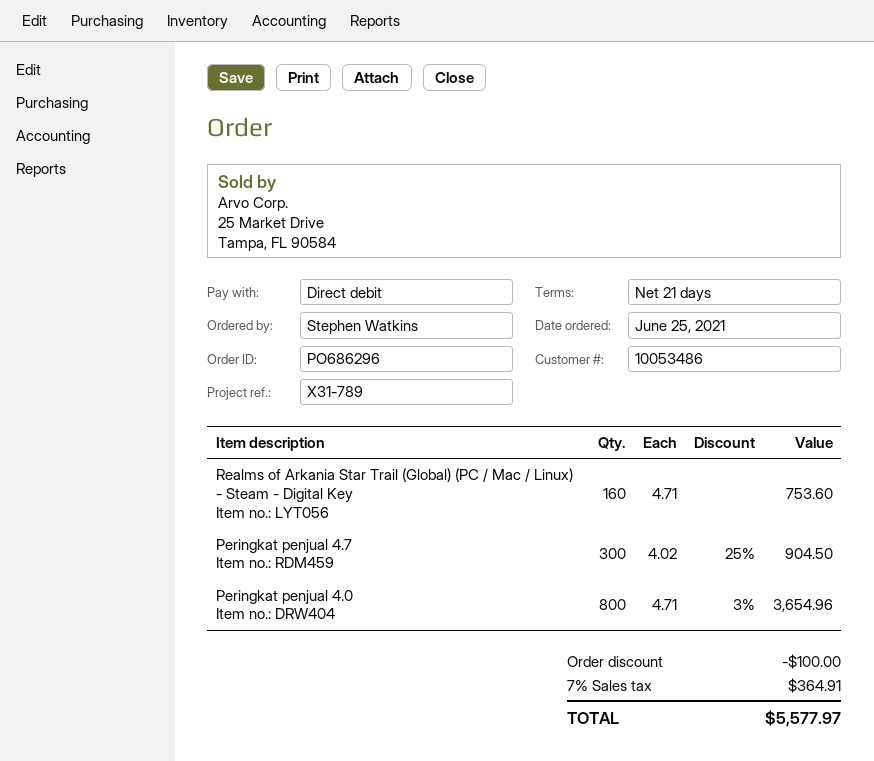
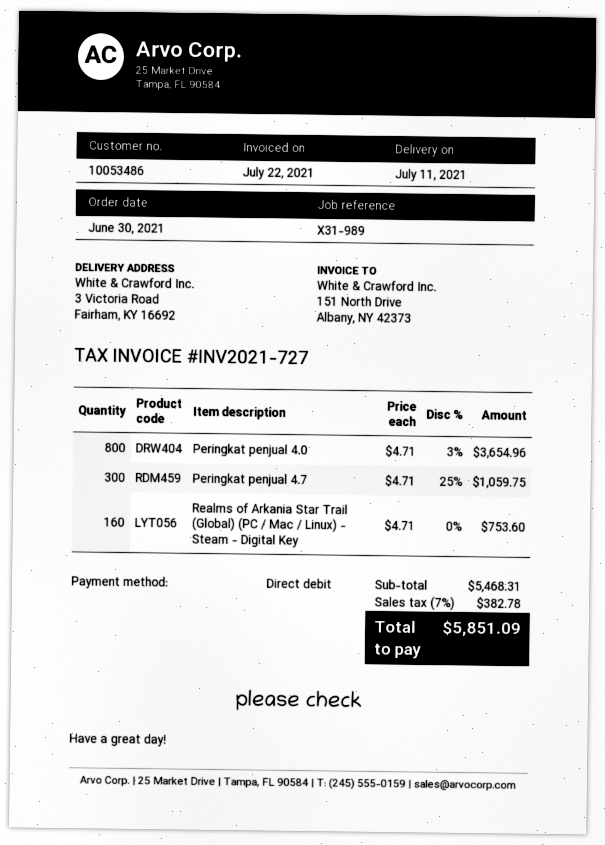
order date: 2021-06-25 -> 2021-06-30
reference: X31-789 -> X31-989
Peringkat penjual 4.7: 300 x 4.02 - 25% = 904.50 -> 300 x 4.71 - 25% = 1059.75
discount: 100.00 -> none
tax: 7% = 364.91 -> 7% = 382.78
total: 5577.97 -> 5851.09

